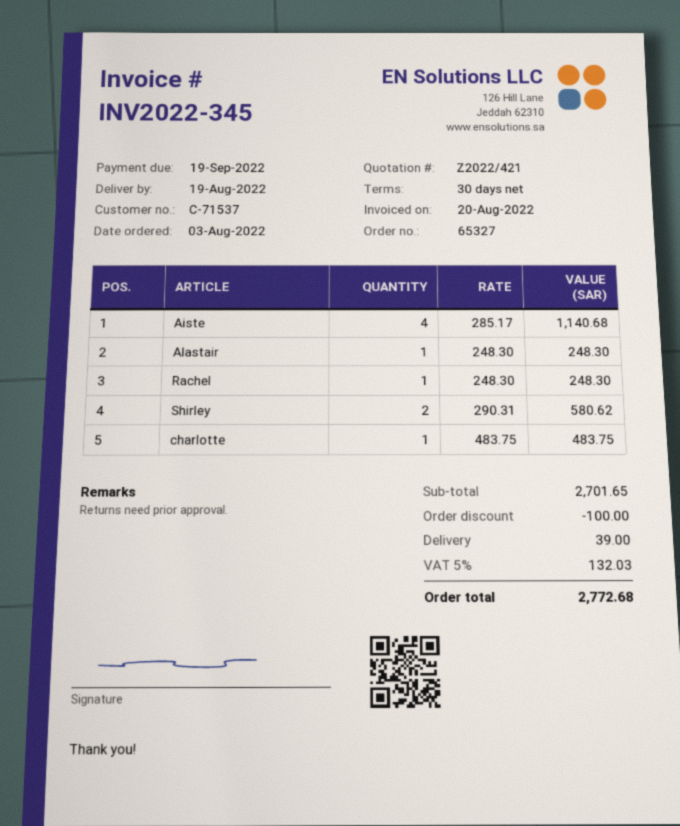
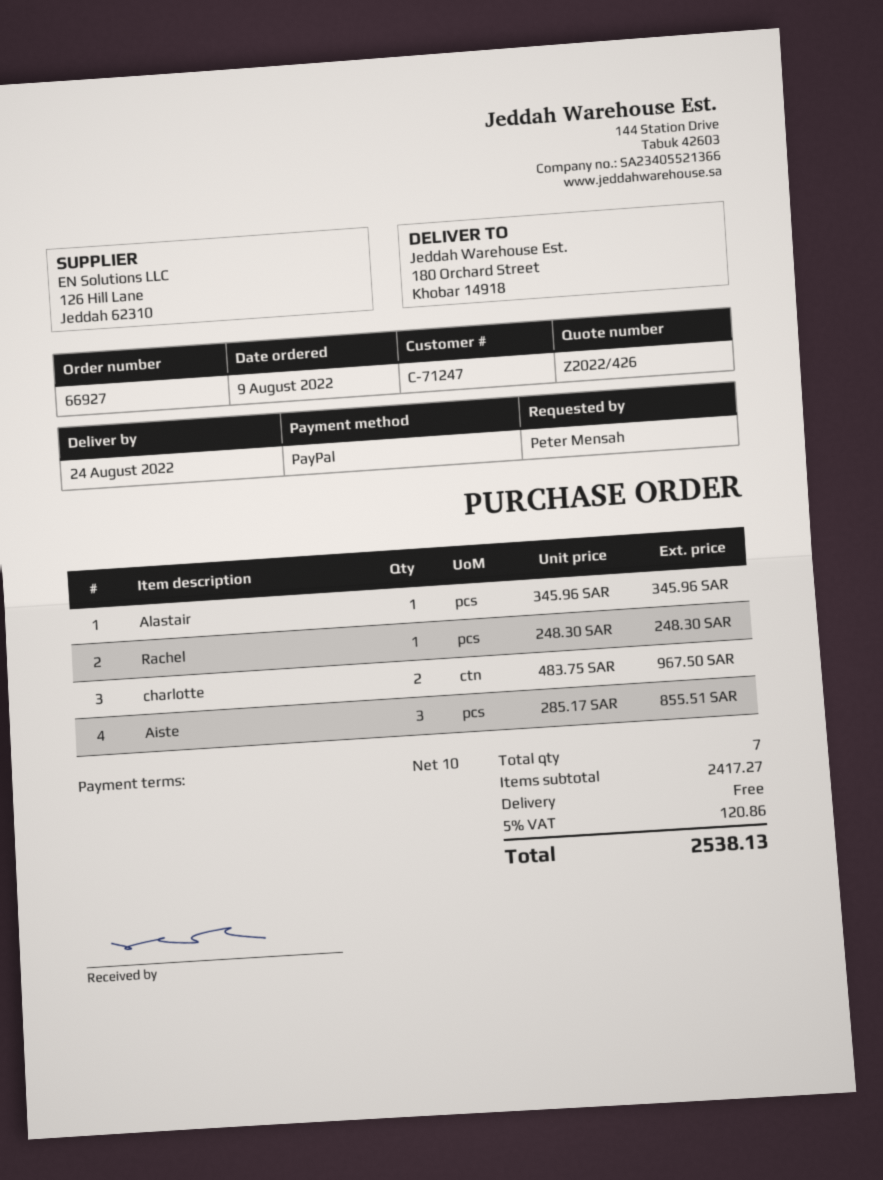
quote number: Z2022/421 -> Z2022/426
order number: 65327 -> 66927
order date: 2022-08-03 -> 2022-08-09
delivery date: 2022-08-19 -> 2022-08-24
payment terms: 30 days -> 10 days
customer number: C-71537 -> C-71247
Aiste: 4 x 285.17 = 1140.68 -> 3 x 285.17 = 855.51
Alastair: 1 x 248.30 = 248.30 -> 1 x 345.96 = 345.96
Shirley: 2 x 290.31 = 580.62 -> none
charlotte: 1 x 483.75 = 483.75 -> 2 x 483.75 = 967.50
subtotal: 2701.65 -> 2417.27
discount: 100.00 -> none
shipping: 39.00 -> 0.00
tax: 5% = 132.03 -> 5% = 120.86
total: 2772.68 -> 2538.13

